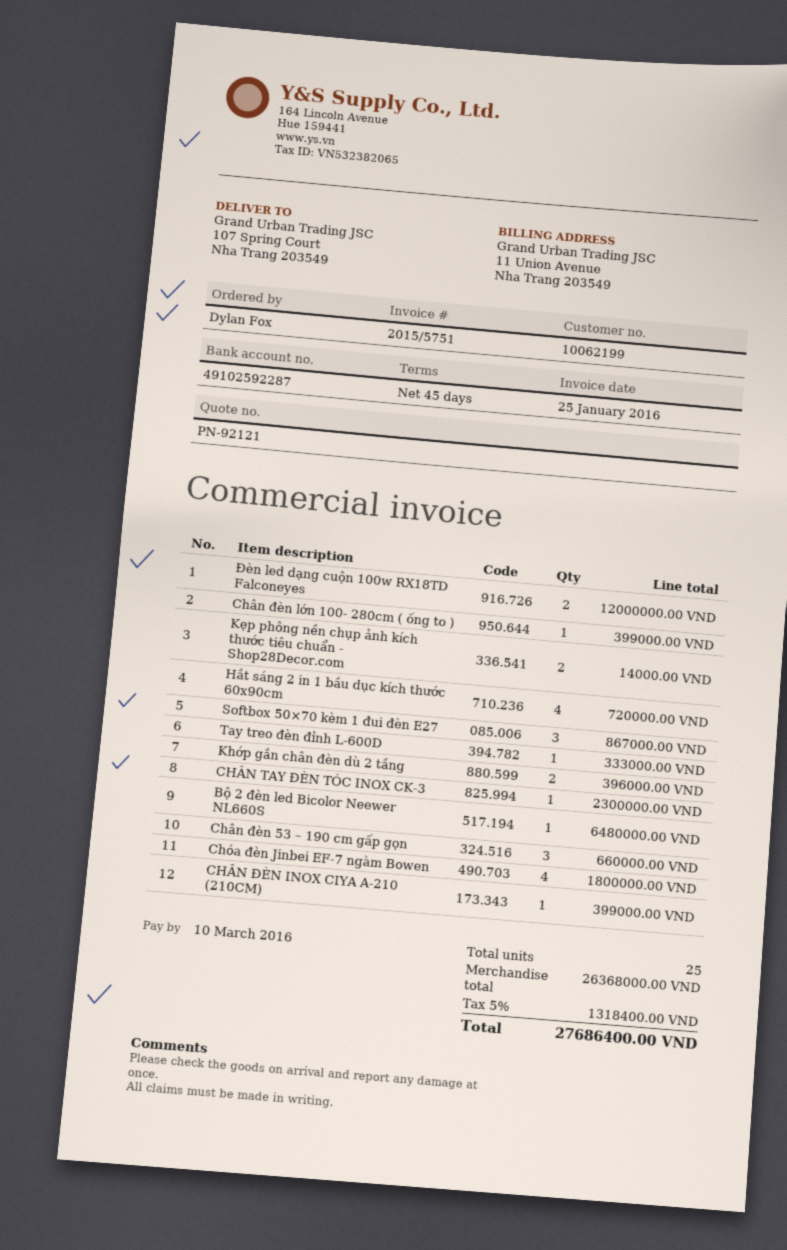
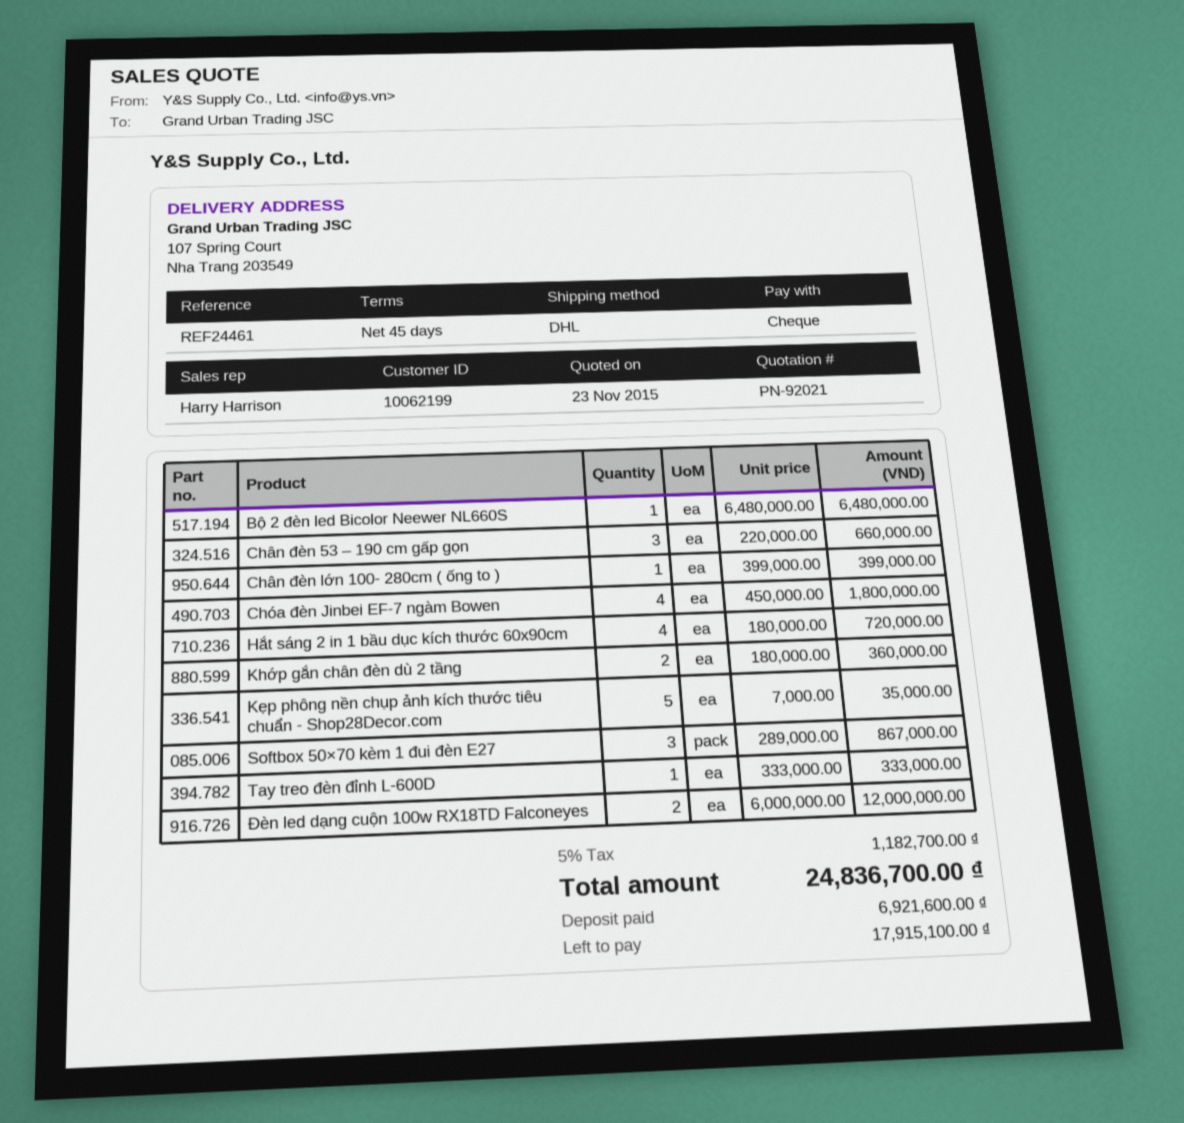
quote number: PN-92121 -> PN-92021
Kẹp phông nền chụp ảnh kích thước tiêu chuẩn - Shop28Decor.com: 2 for 14000.00 -> 5 for 35000.00
Khớp gắn chân đèn dù 2 tầng: 2 for 396000.00 -> 2 for 360000.00
CHÂN TAY ĐÈN TÓC INOX CK-3: 1 for 2300000.00 -> none
CHÂN ĐÈN INOX CIYA A-210 (210CM): 1 for 399000.00 -> none
tax: 5% = 1318400.00 -> 5% = 1182700.00
total: 27686400.00 -> 24836700.00

